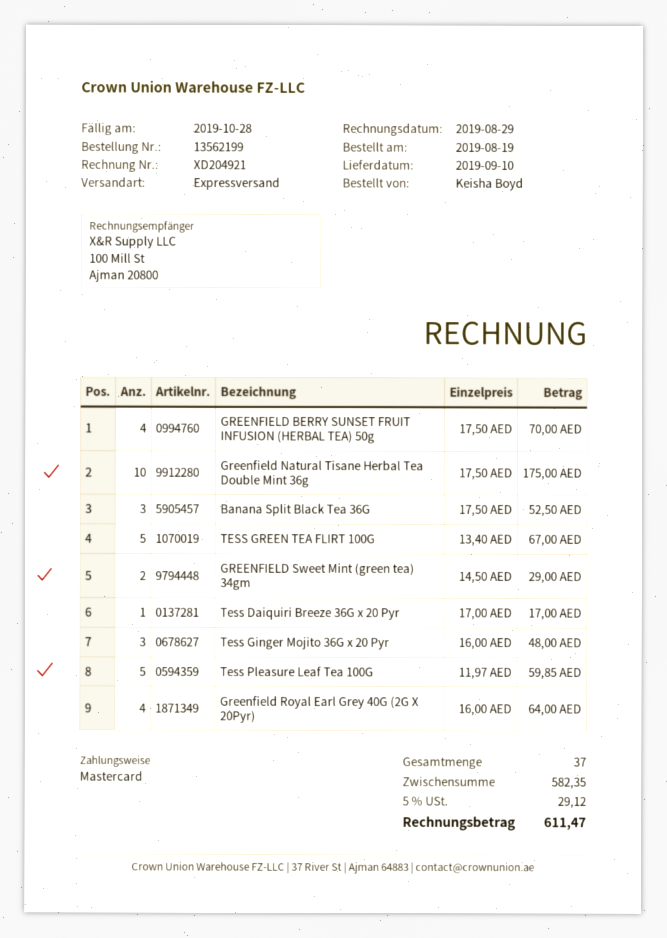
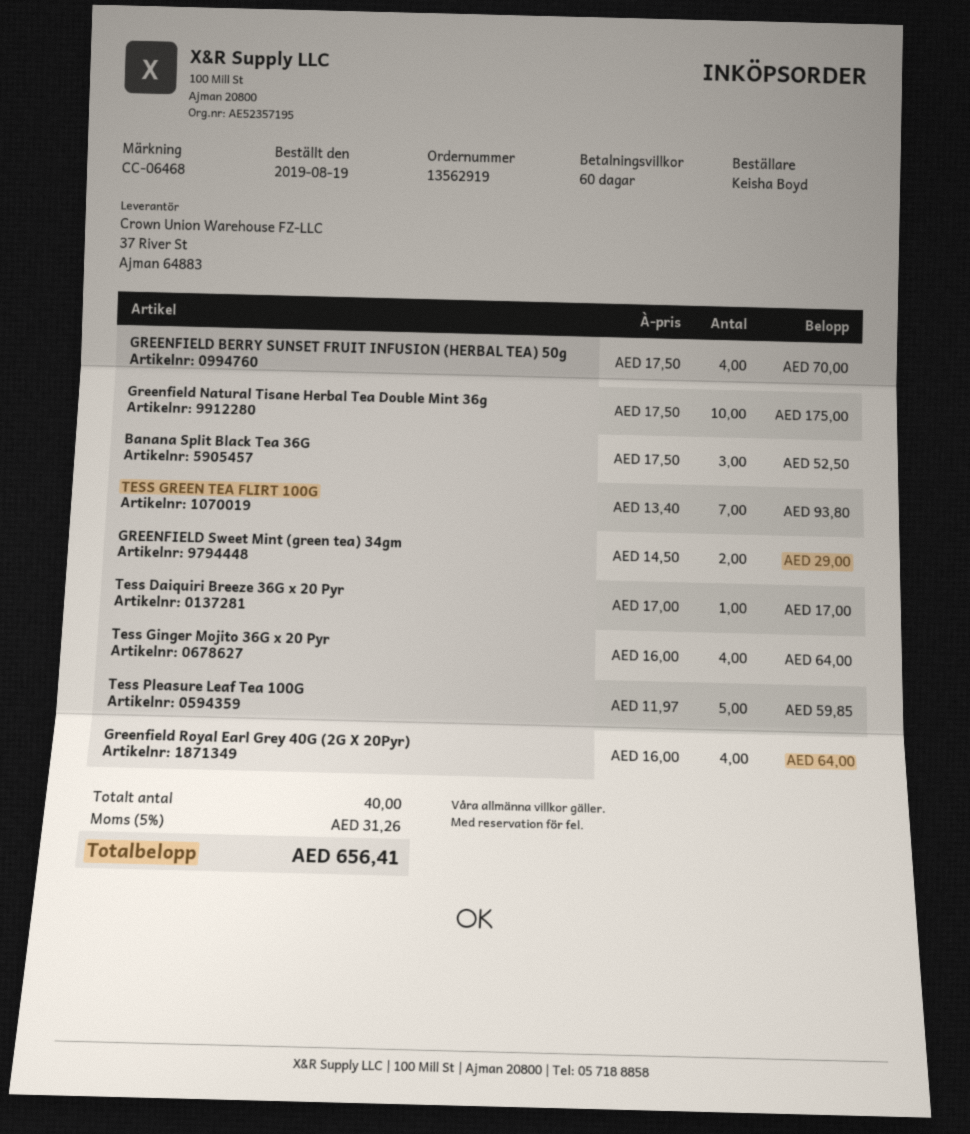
order number: 13562199 -> 13562919
TESS GREEN TEA FLIRT 100G: 5 x 13.40 = 67.00 -> 7 x 13.40 = 93.80
Tess Ginger Mojito 36G x 20 Pyr: 3 x 16.00 = 48.00 -> 4 x 16.00 = 64.00
total quantity: 37 -> 40
tax: 5% = 29.12 -> 5% = 31.26
total: 611.47 -> 656.41

